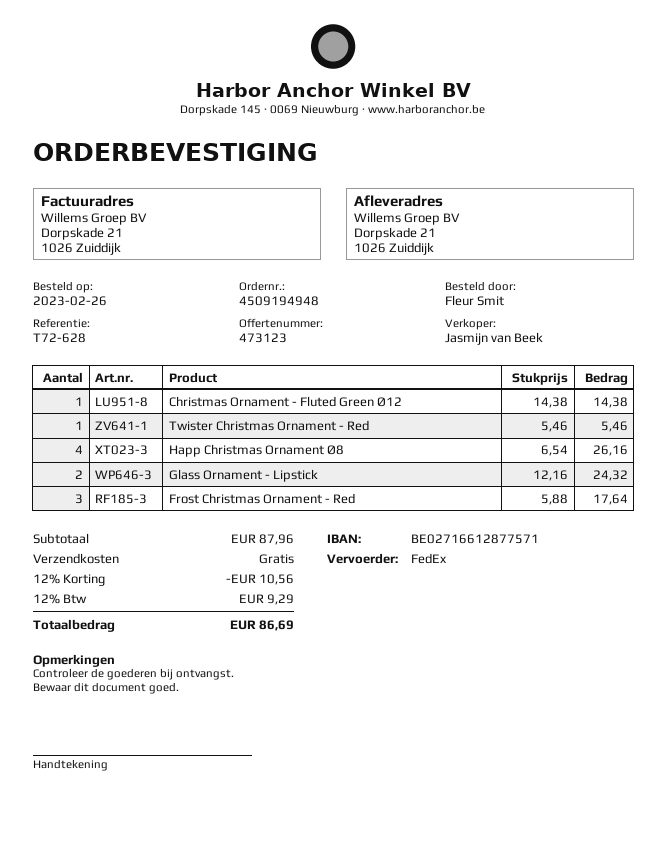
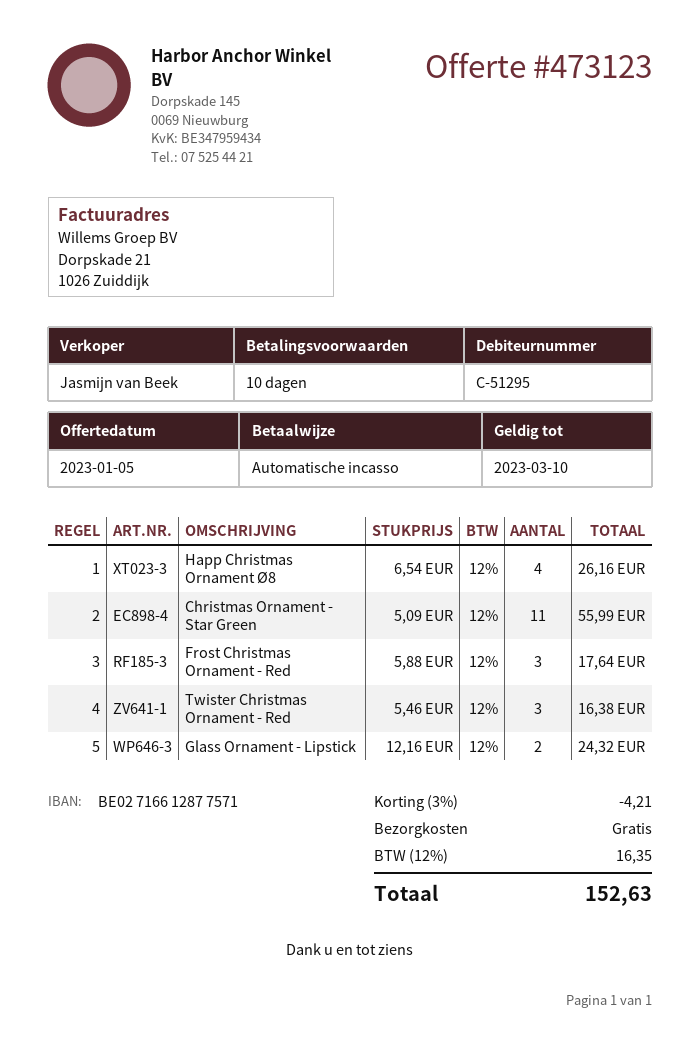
Christmas Ornament - Fluted Green Ø12: 1 x 14.38 = 14.38 -> none
Twister Christmas Ornament - Red: 1 x 5.46 = 5.46 -> 3 x 5.46 = 16.38
Christmas Ornament - Star Green: none -> 11 x 5.09 = 55.99
discount: 12% = 10.56 -> 3% = 4.21
tax: 12% = 9.29 -> 12% = 16.35
total: 86.69 -> 152.63

